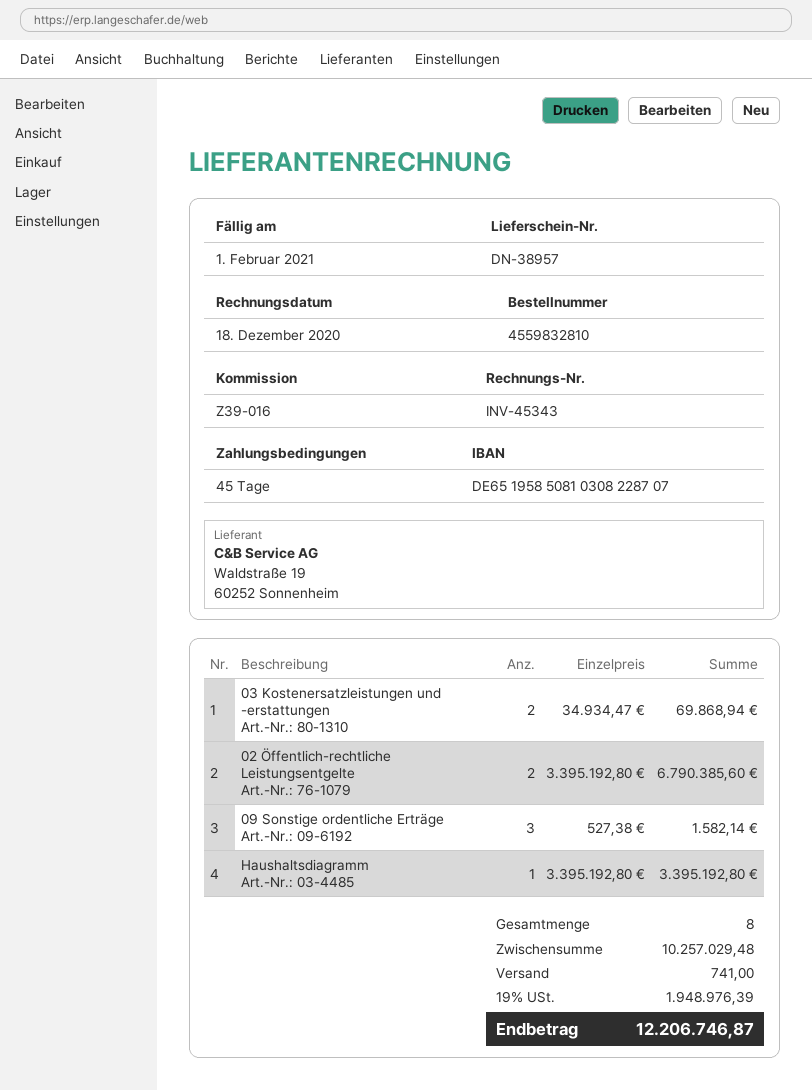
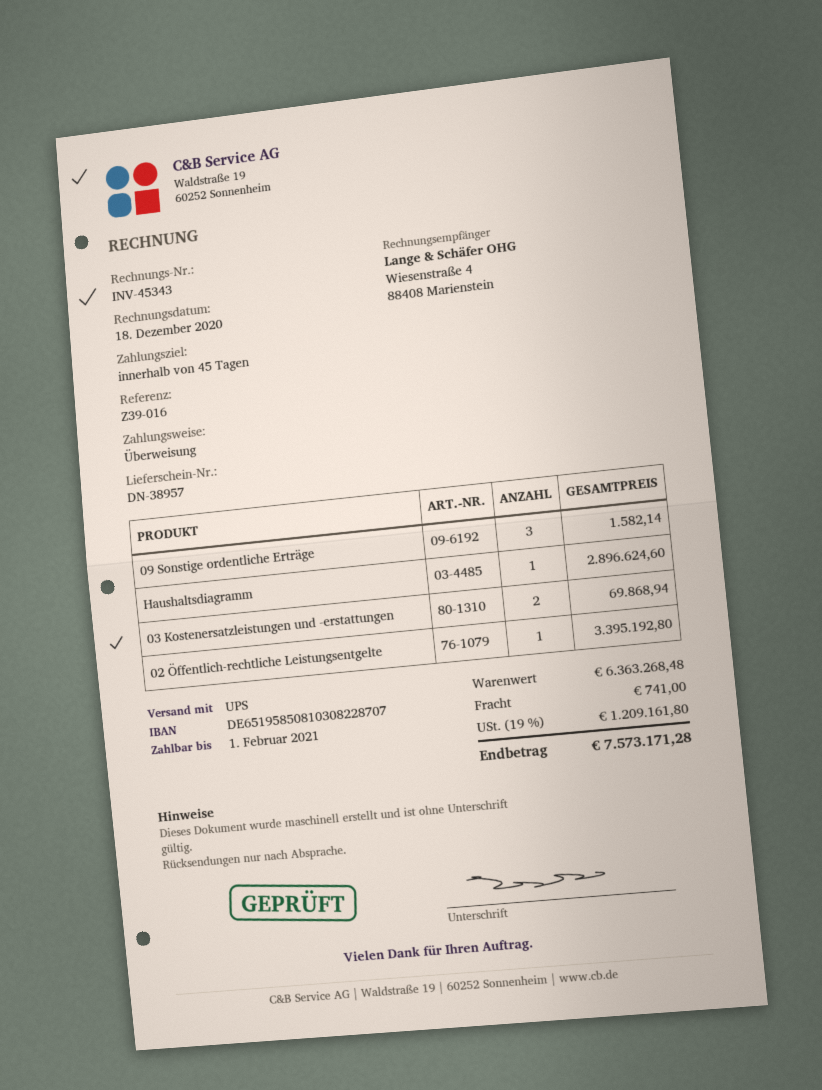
02 Öffentlich-rechtliche Leistungsentgelte: 2 for 6790385.60 -> 1 for 3395192.80
Haushaltsdiagramm: 1 for 3395192.80 -> 1 for 2896624.60
subtotal: 10257029.48 -> 6363268.48
tax: 19% = 1948976.39 -> 19% = 1209161.80
total: 12206746.87 -> 7573171.28

